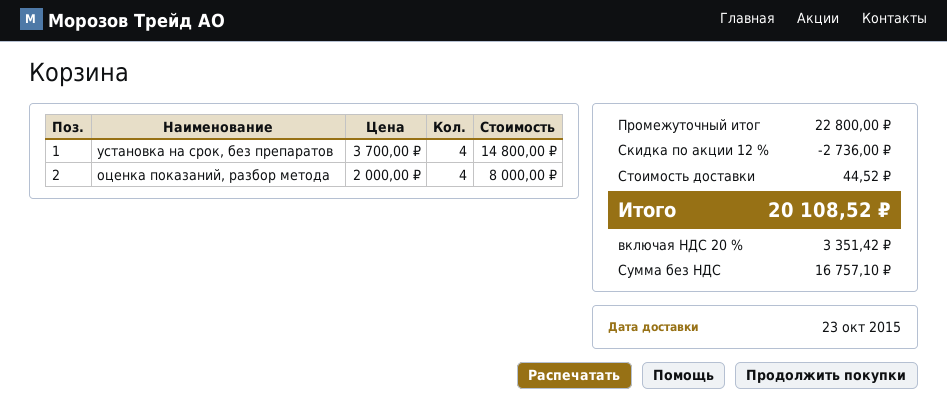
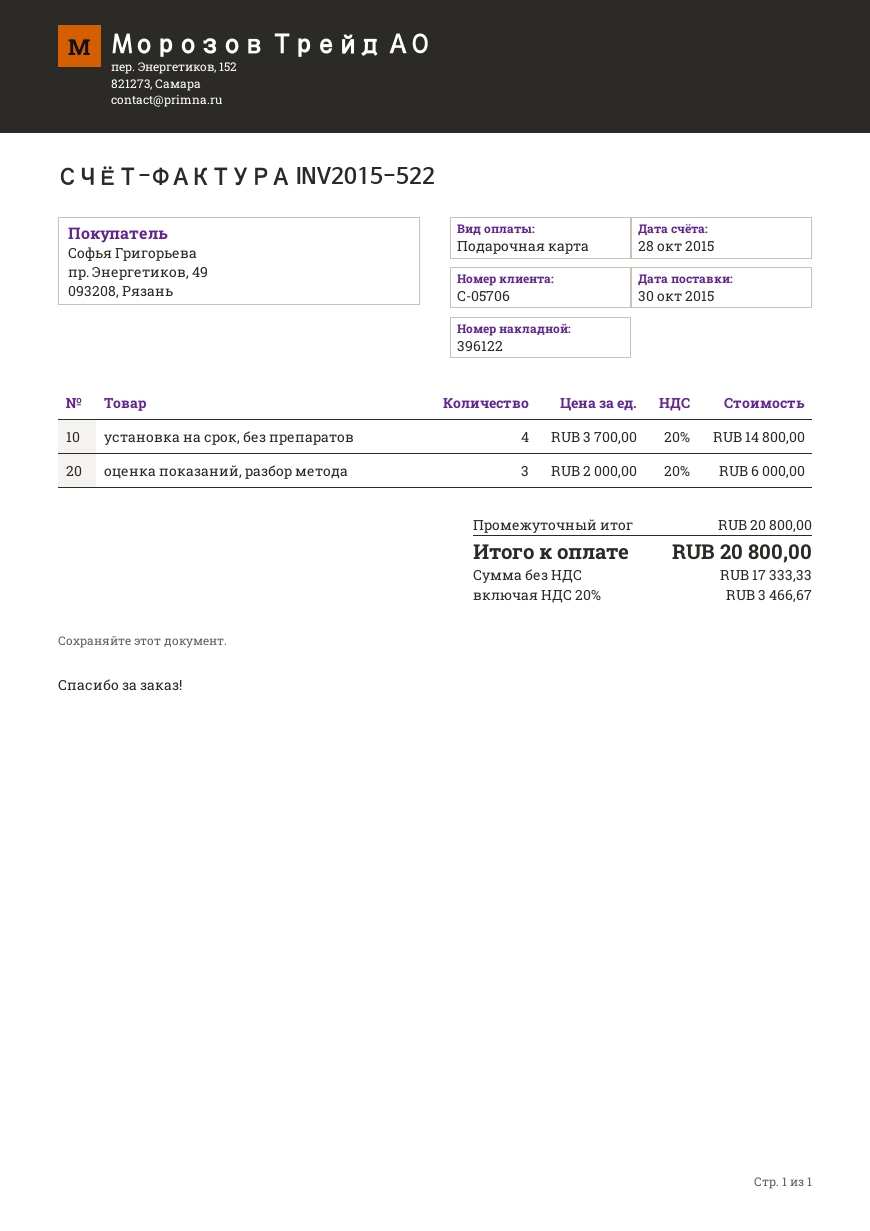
delivery date: 2015-10-23 -> 2015-10-30
оценка показаний, разбор метода: 4 x 2000.00 = 8000.00 -> 3 x 2000.00 = 6000.00
subtotal: 22800.00 -> 20800.00
discount: 12% = 2736.00 -> none
shipping: 44.52 -> none
net: 16757.10 -> 17333.33
tax: 20% = 3351.42 -> 20% = 3466.67
total: 20108.52 -> 20800.00

